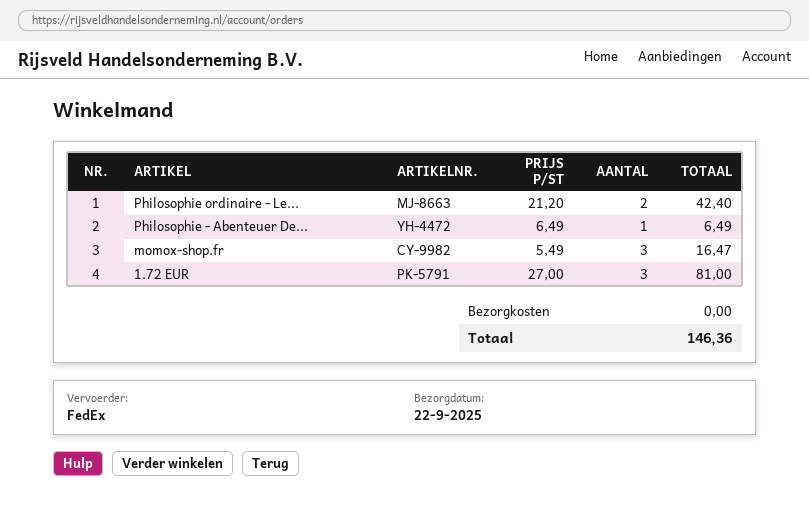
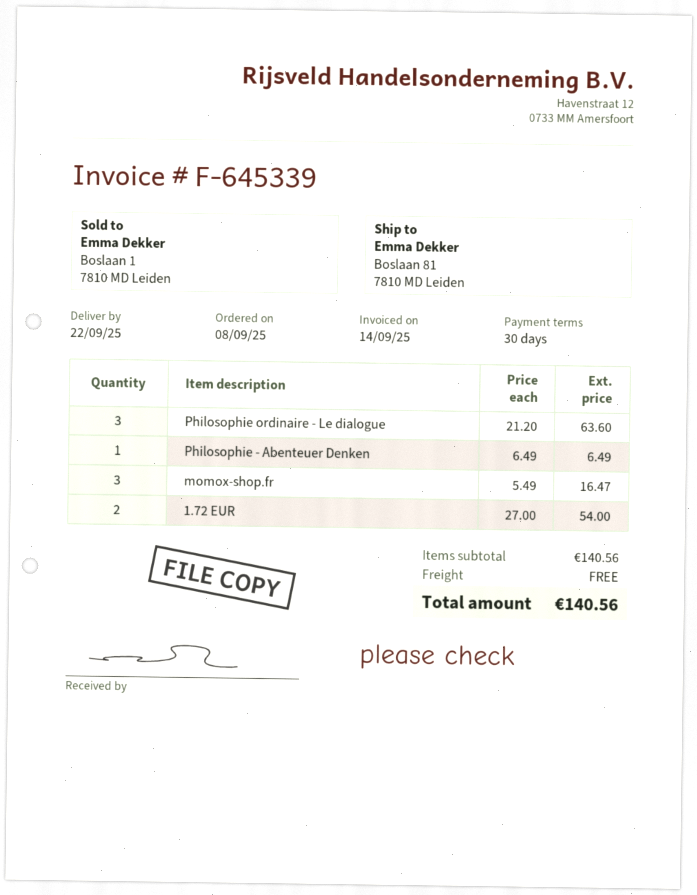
Philosophie ordinaire - Le...: 2 x 21.20 = 42.40 -> 3 x 21.20 = 63.60
1.72 EUR: 3 x 27.00 = 81.00 -> 2 x 27.00 = 54.00
total: 146.36 -> 140.56

